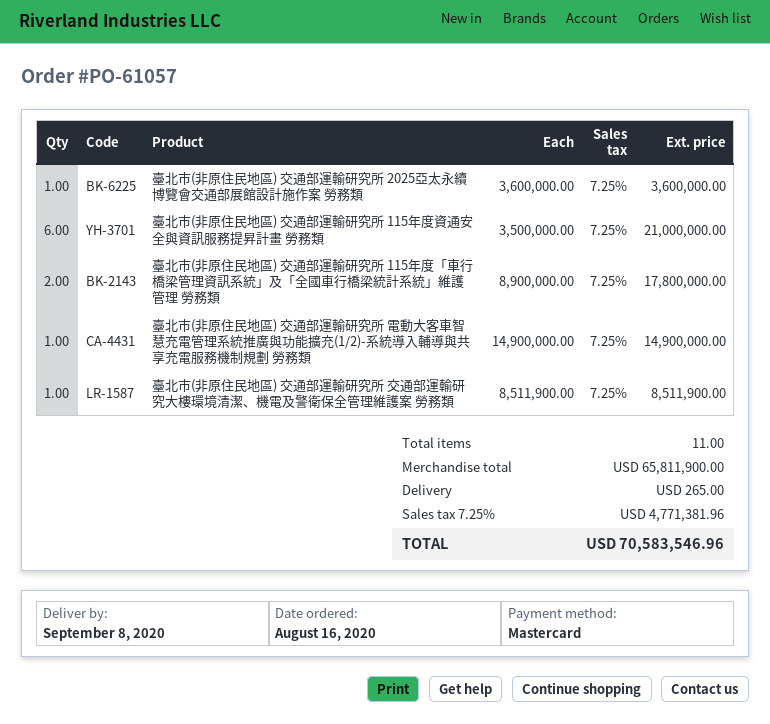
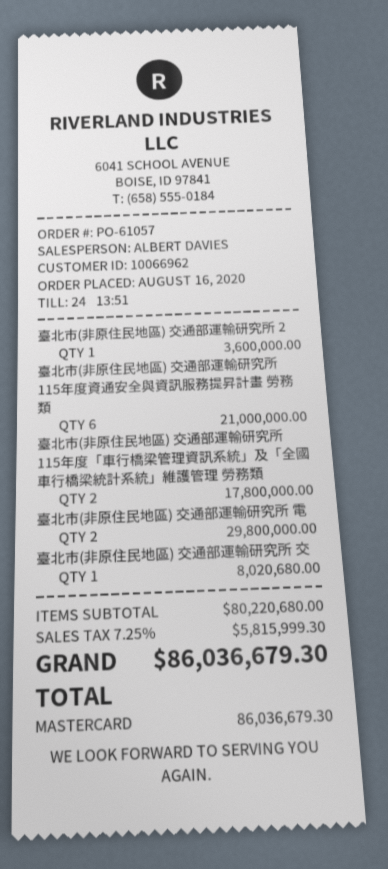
臺北市(非原住民地區) 交通部運輸研究所 電動大客車智慧充電管理系統推廣與功能擴充(1/2)-系統導入輔導與共享充電服務機制規劃 勞務類: 1 for 14900000.00 -> 2 for 29800000.00
臺北市(非原住民地區) 交通部運輸研究所 交通部運輸研究大樓環境清潔、機電及警衛保全管理維護案 勞務類: 1 for 8511900.00 -> 1 for 8020680.00
subtotal: 65811900.00 -> 80220680.00
shipping: 265.00 -> none
tax: 7.25% = 4771381.96 -> 7.25% = 5815999.30
total: 70583546.96 -> 86036679.30

